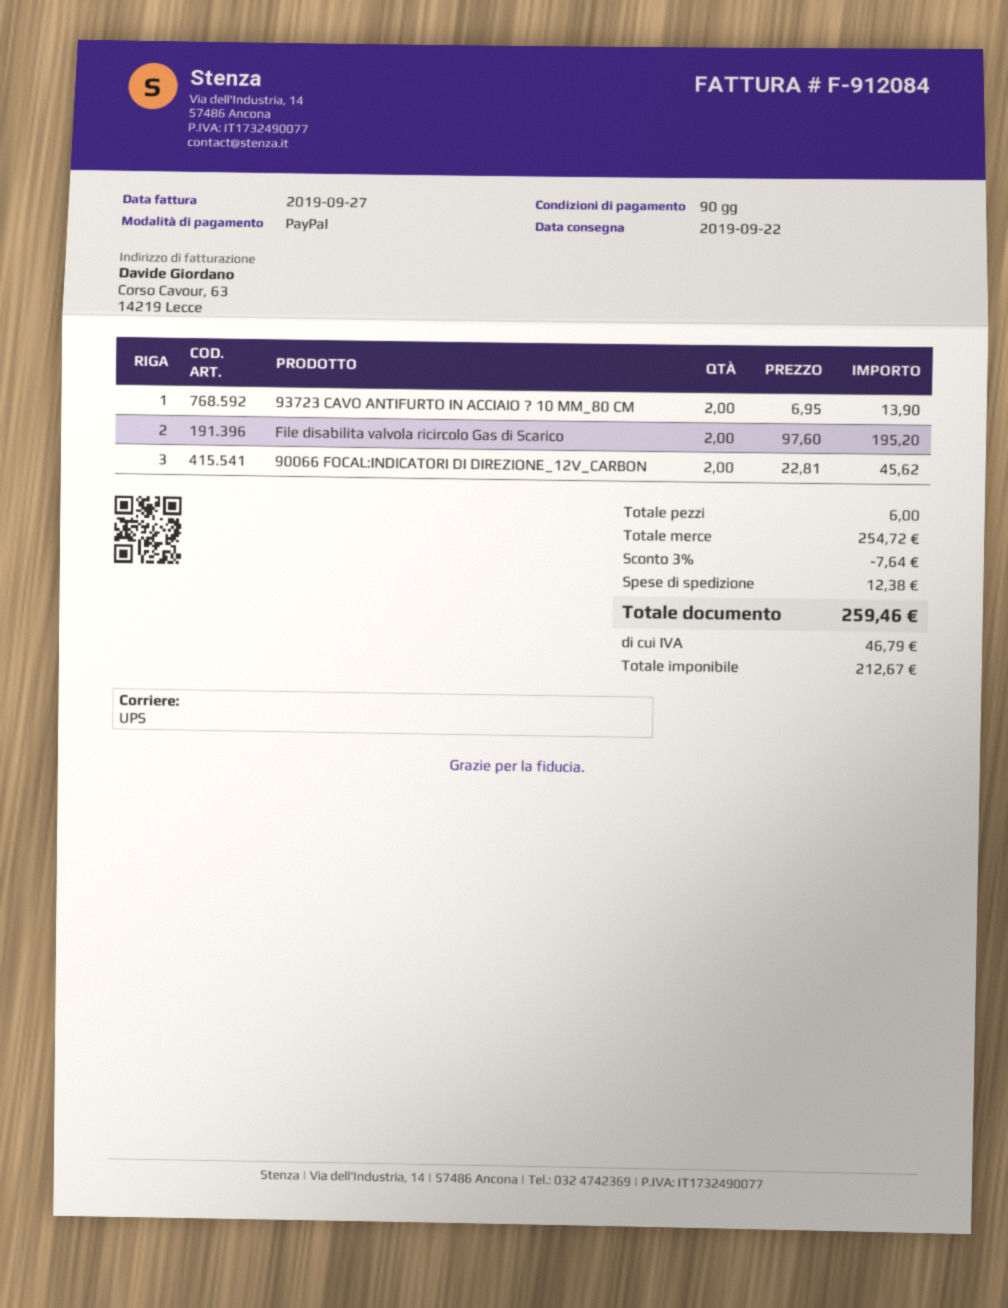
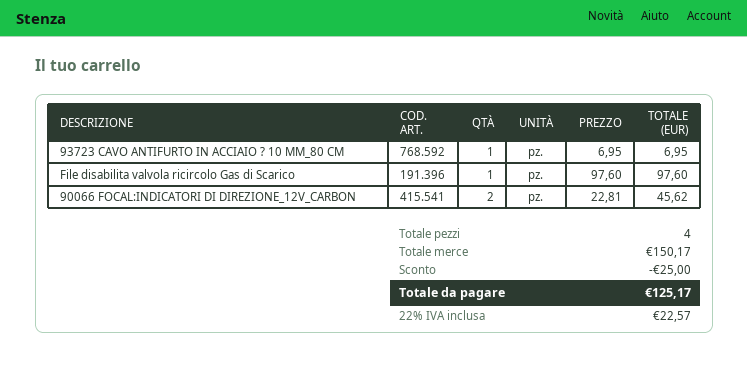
93723 CAVO ANTIFURTO IN ACCIAIO ? 10 MM_80 CM: 2 x 6.95 = 13.90 -> 1 x 6.95 = 6.95
File disabilita valvola ricircolo Gas di Scarico: 2 x 97.60 = 195.20 -> 1 x 97.60 = 97.60
total quantity: 6 -> 4
subtotal: 254.72 -> 150.17
discount: 7.64 -> 25.00
shipping: 12.38 -> none
tax: 46.79 -> 22.57
total: 259.46 -> 125.17

